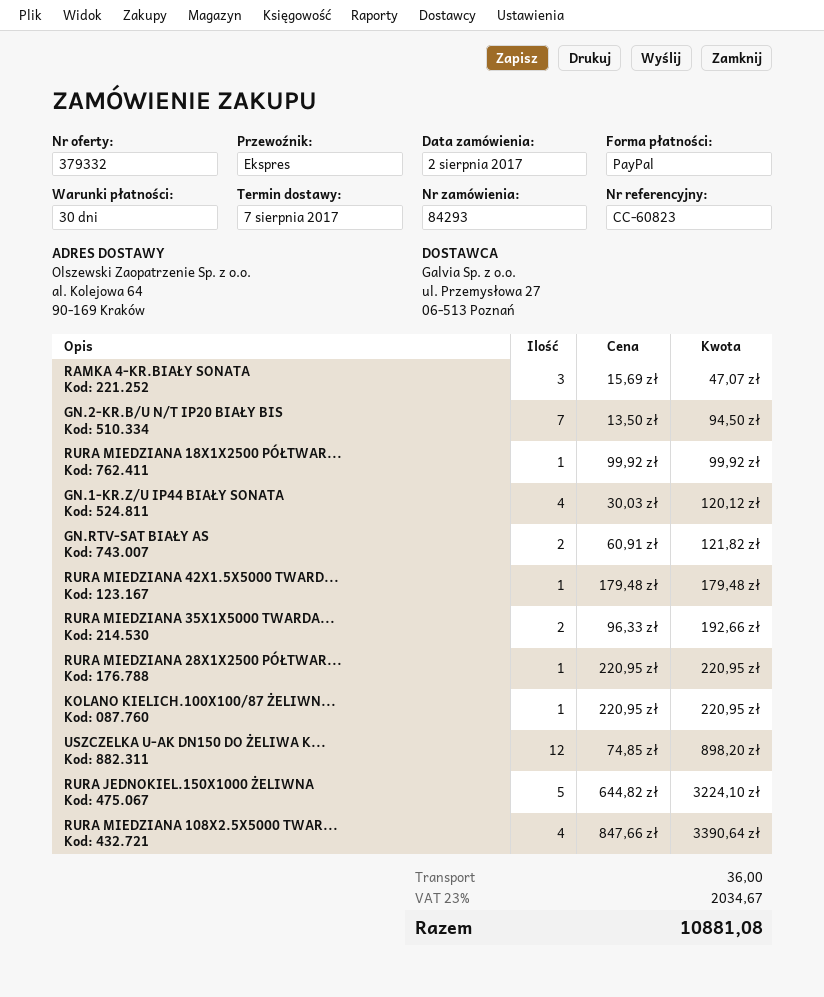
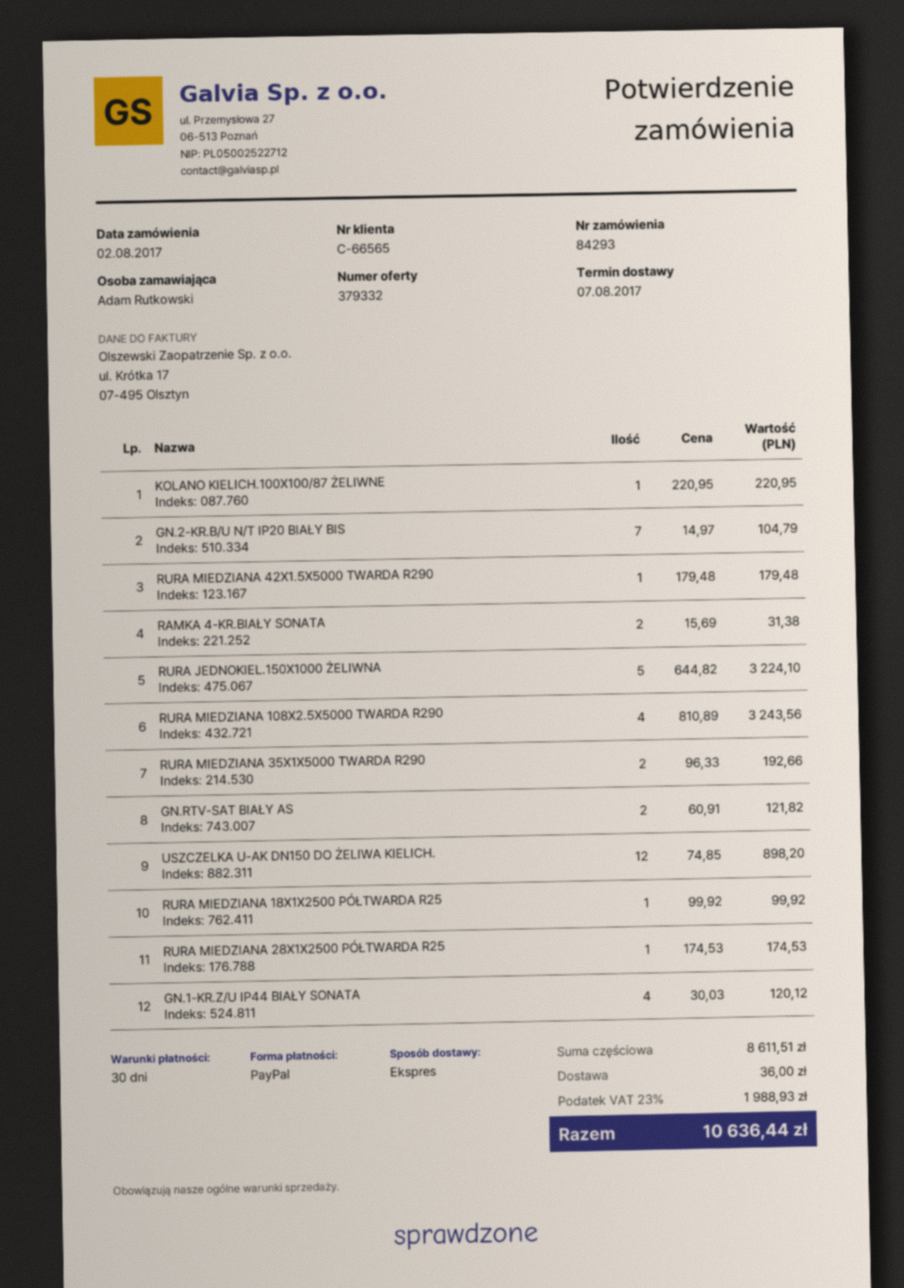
RAMKA 4-KR.BIAŁY SONATA: 3 x 15.69 = 47.07 -> 2 x 15.69 = 31.38
GN.2-KR.B/U N/T IP20 BIAŁY BIS: 7 x 13.50 = 94.50 -> 7 x 14.97 = 104.79
RURA MIEDZIANA 28X1X2500 PÓŁTWAR...: 1 x 220.95 = 220.95 -> 1 x 174.53 = 174.53
RURA MIEDZIANA 108X2.5X5000 TWAR...: 4 x 847.66 = 3390.64 -> 4 x 810.89 = 3243.56
tax: 23% = 2034.67 -> 23% = 1988.93
total: 10881.08 -> 10636.44

